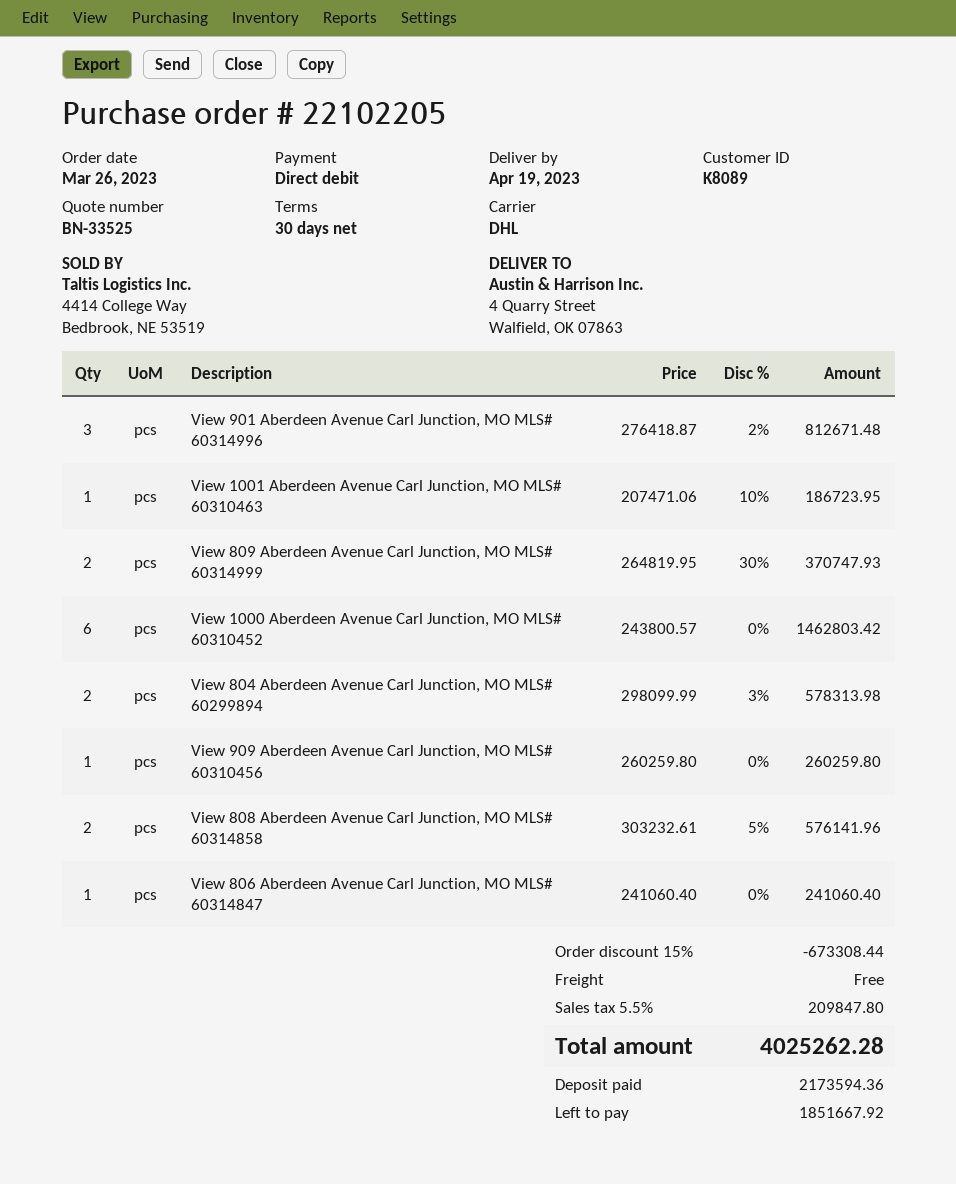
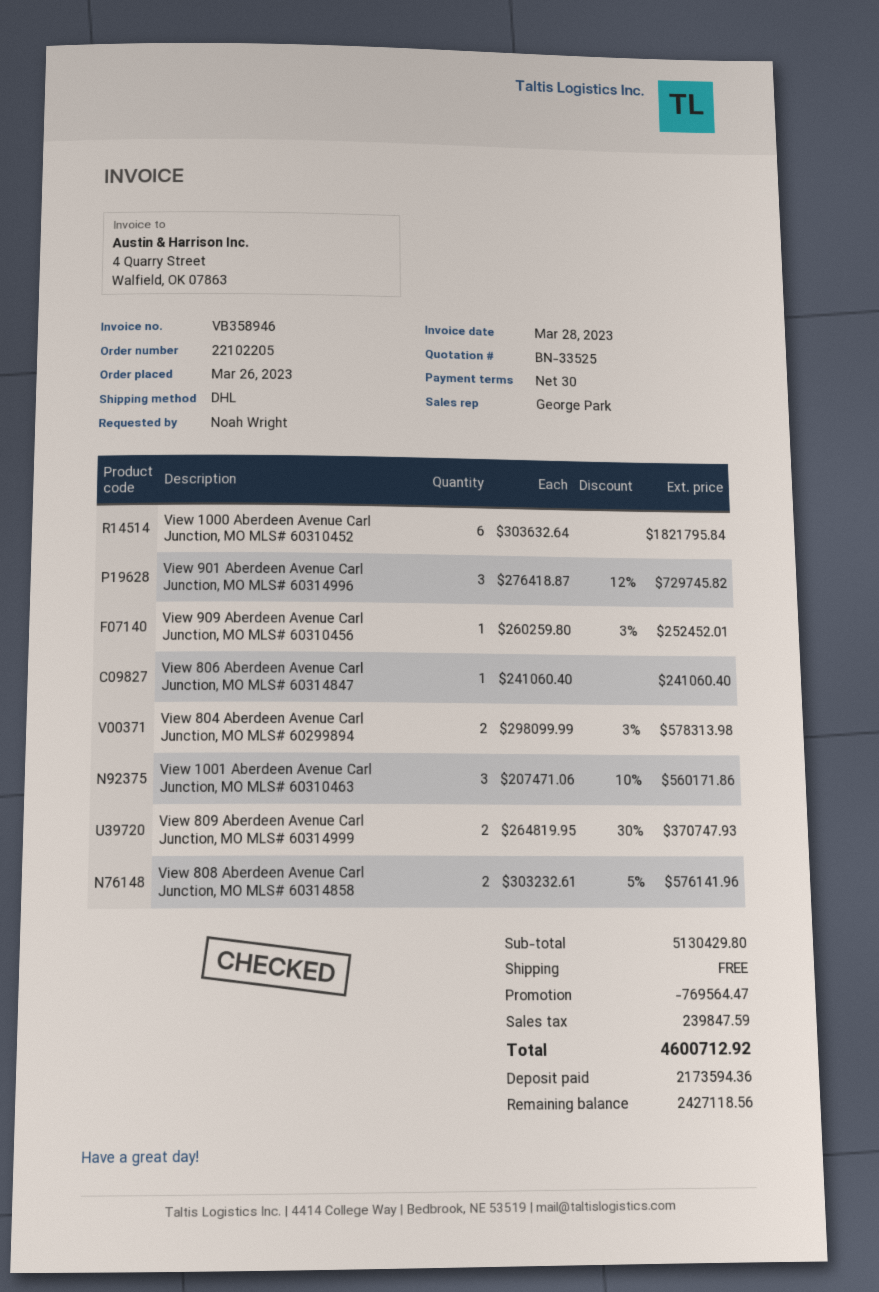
View 901 Aberdeen Avenue Carl Junction, MO MLS# 60314996: 3 x 276418.87 - 2% = 812671.48 -> 3 x 276418.87 - 12% = 729745.82
View 1001 Aberdeen Avenue Carl Junction, MO MLS# 60310463: 1 x 207471.06 - 10% = 186723.95 -> 3 x 207471.06 - 10% = 560171.86
View 1000 Aberdeen Avenue Carl Junction, MO MLS# 60310452: 6 x 243800.57 = 1462803.42 -> 6 x 303632.64 = 1821795.84
View 909 Aberdeen Avenue Carl Junction, MO MLS# 60310456: 1 x 260259.80 = 260259.80 -> 1 x 260259.80 - 3% = 252452.01
discount: 673308.44 -> 769564.47
tax: 209847.80 -> 239847.59
total: 4025262.28 -> 4600712.92
balance: 1851667.92 -> 2427118.56

